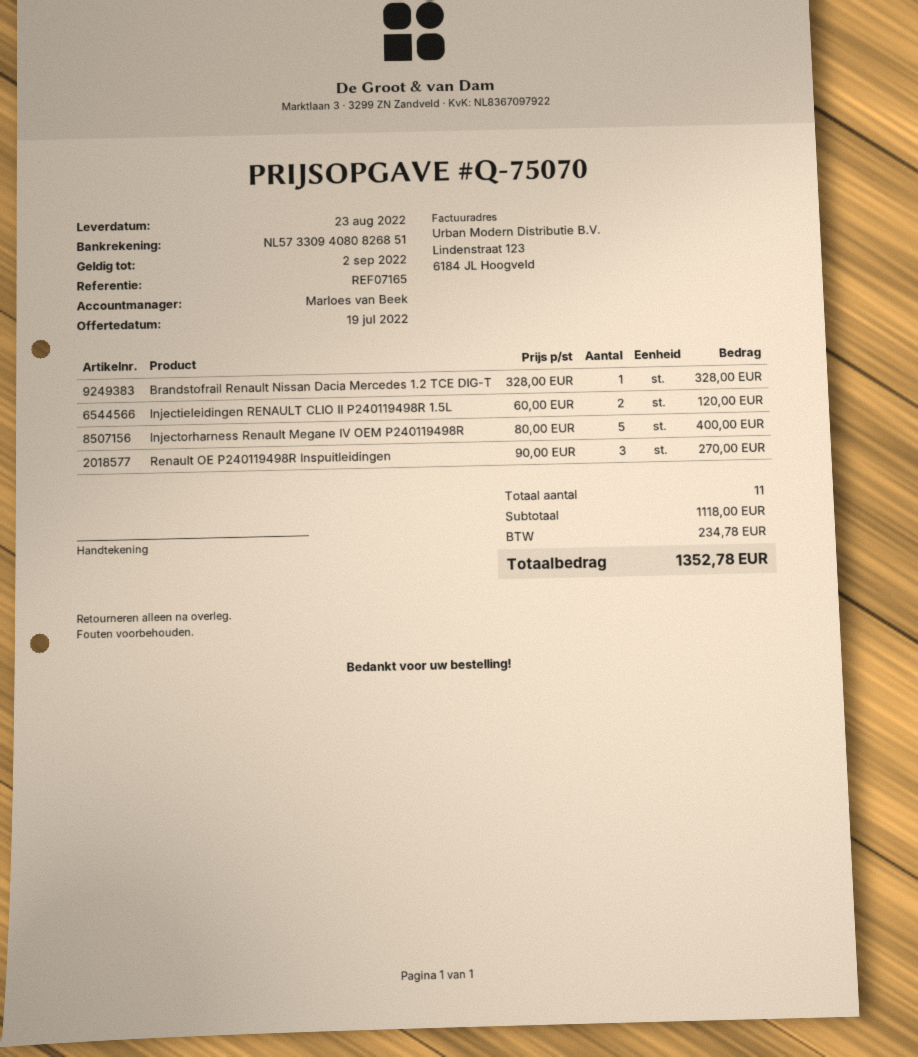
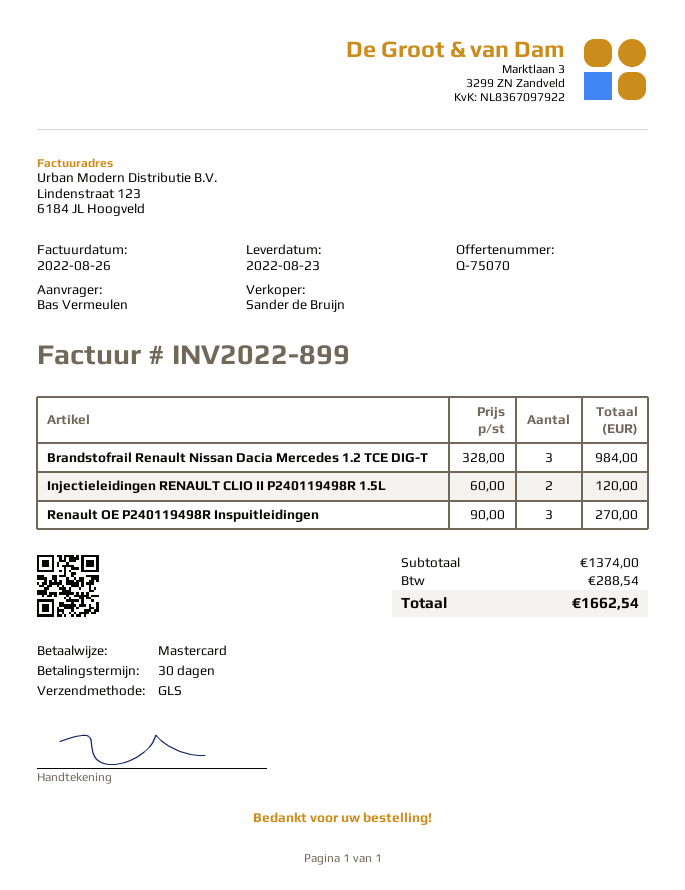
sales rep: Marloes van Beek -> Sander de Bruijn
Brandstofrail Renault Nissan Dacia Mercedes 1.2 TCE DIG-T: 1 x 328.00 = 328.00 -> 3 x 328.00 = 984.00
Injectorharness Renault Megane IV OEM P240119498R: 5 x 80.00 = 400.00 -> none
subtotal: 1118.00 -> 1374.00
tax: 234.78 -> 288.54
total: 1352.78 -> 1662.54

